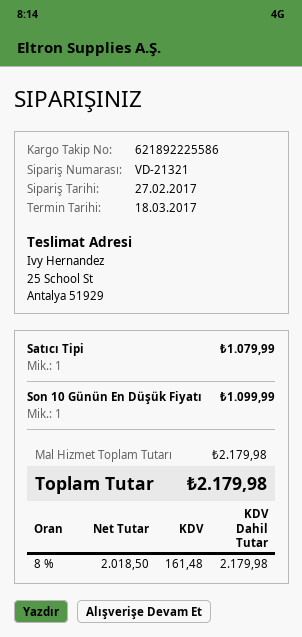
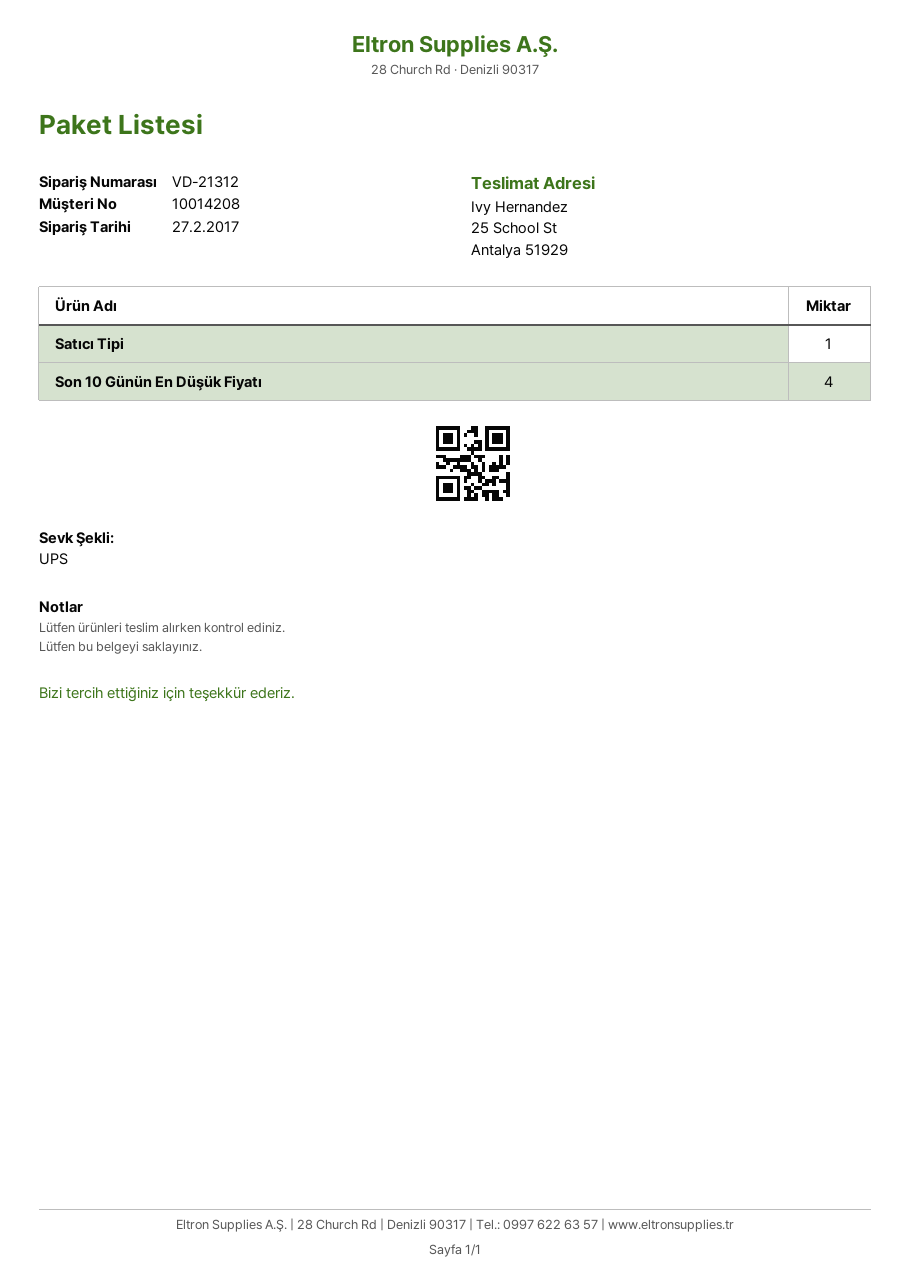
order number: VD-21321 -> VD-21312
Son 10 Günün En Düşük Fiyatı: 1 -> 4

